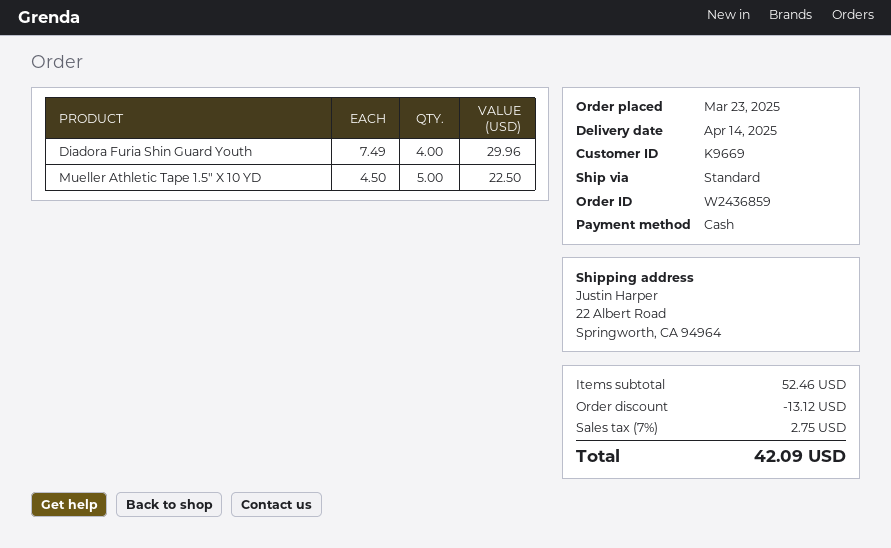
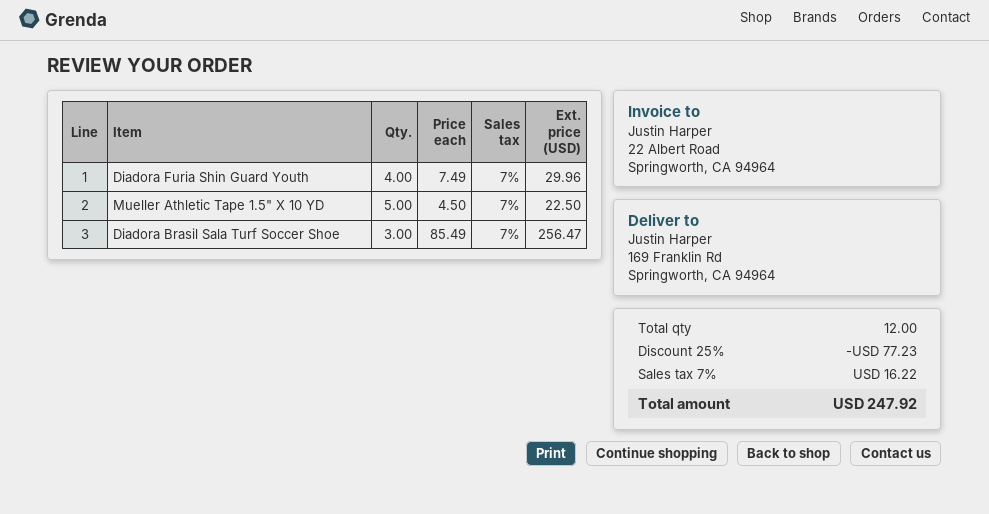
ship to: 22 Albert Road, Springworth, CA 94964 -> 169 Franklin Rd, Springworth, CA 94964
Diadora Brasil Sala Turf Soccer Shoe: none -> 3 x 85.49 = 256.47
discount: 13.12 -> 77.23
tax: 7% = 2.75 -> 7% = 16.22
total: 42.09 -> 247.92

